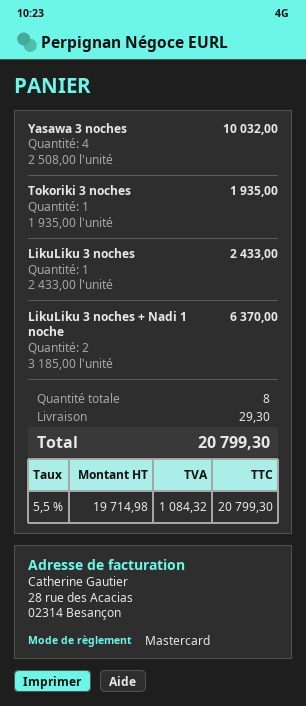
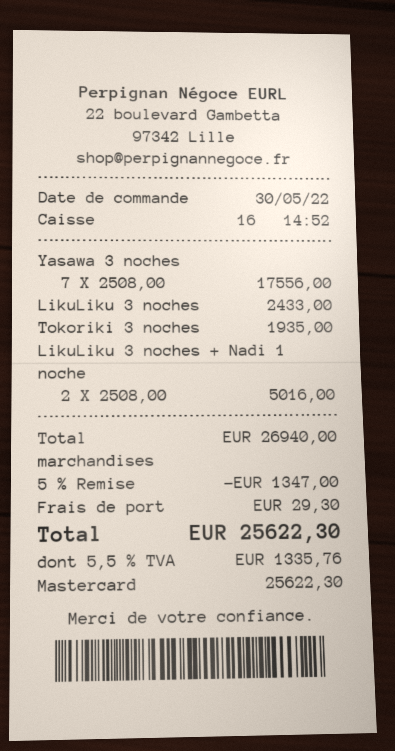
Yasawa 3 noches: 4 x 2508.00 = 10032.00 -> 7 x 2508.00 = 17556.00
LikuLiku 3 noches + Nadi 1 noche: 2 x 3185.00 = 6370.00 -> 2 x 2508.00 = 5016.00
discount: none -> 5% = 1347.00
tax: 5.5% = 1084.32 -> 5.5% = 1335.76
total: 20799.30 -> 25622.30

